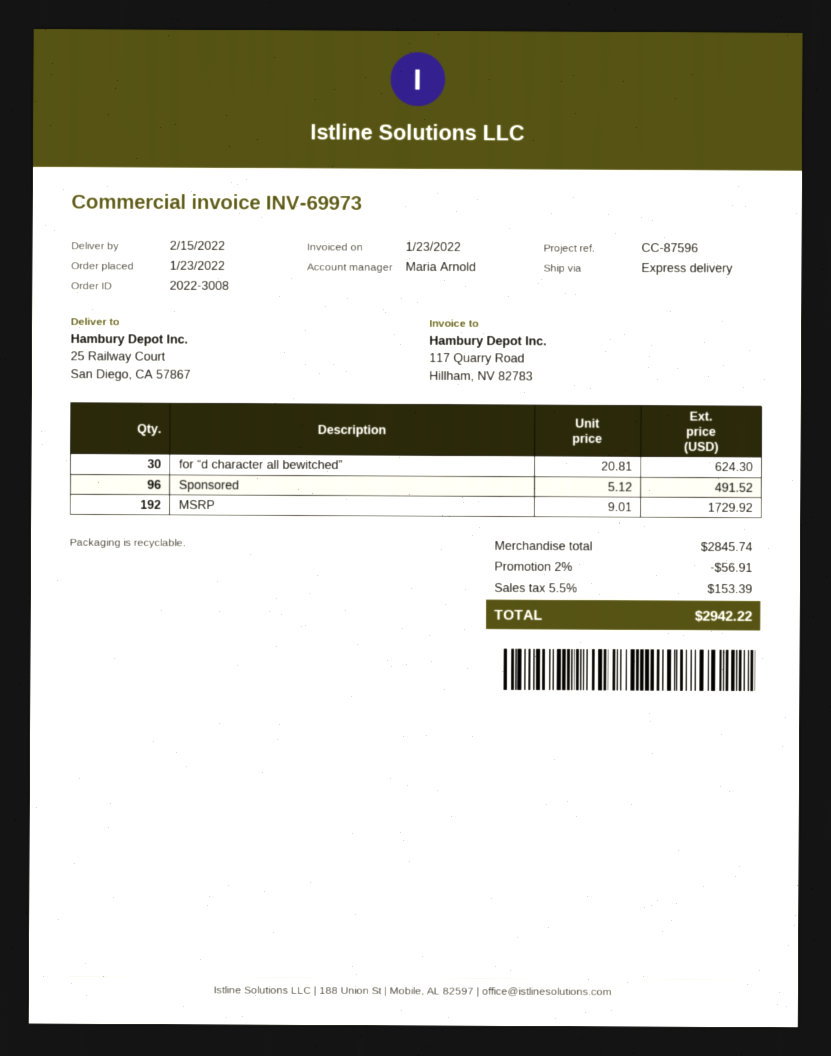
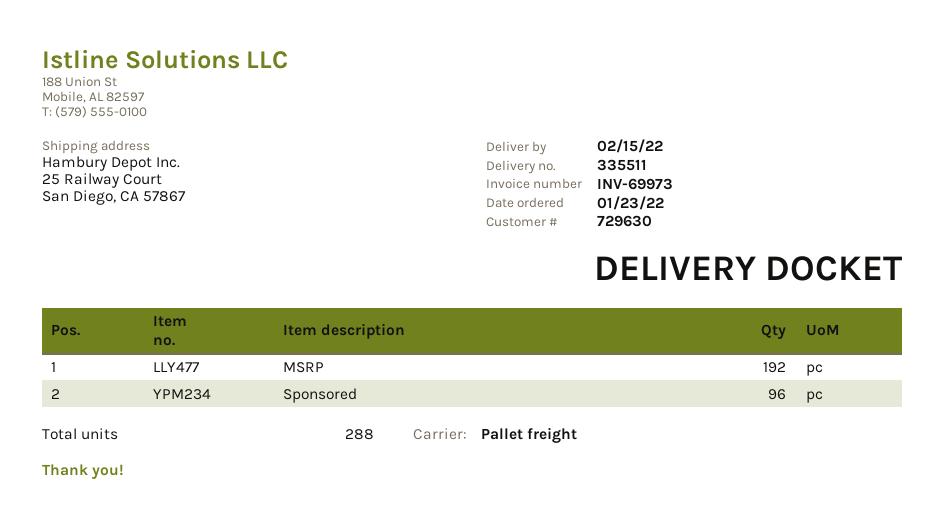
shipping method: express -> pallet freight
for “d character all bewitched”: 30 -> none

